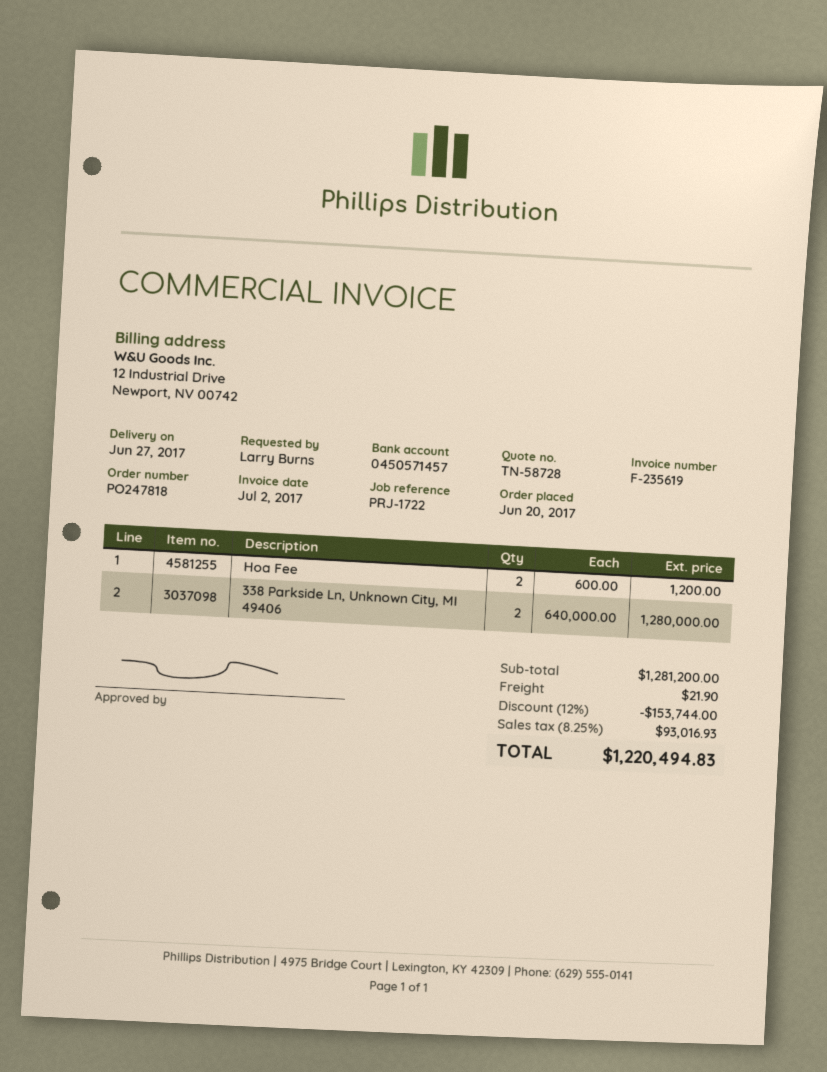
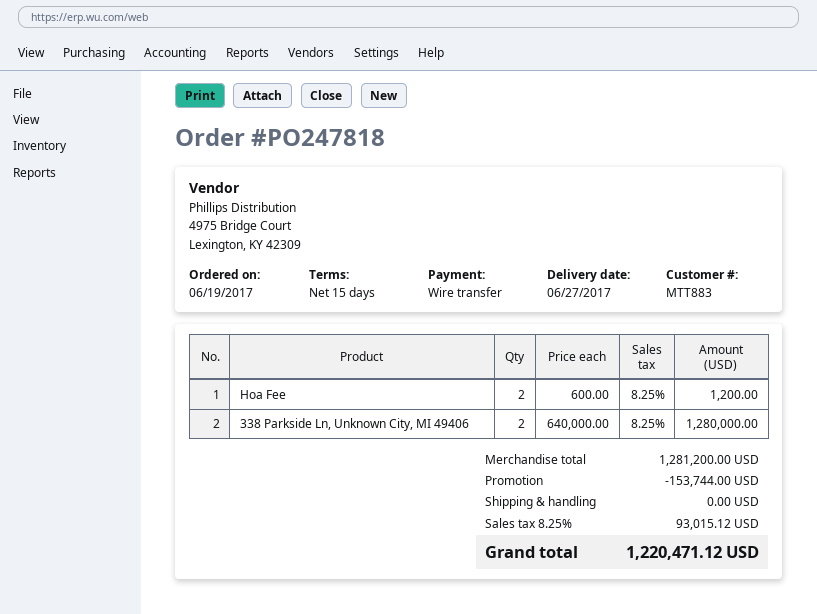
order date: 2017-06-20 -> 2017-06-19
shipping: 21.90 -> 0.00
tax: 8.25% = 93016.93 -> 8.25% = 93015.12
total: 1220494.83 -> 1220471.12

